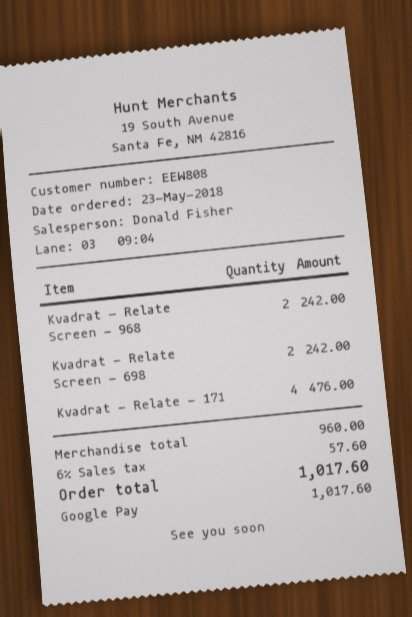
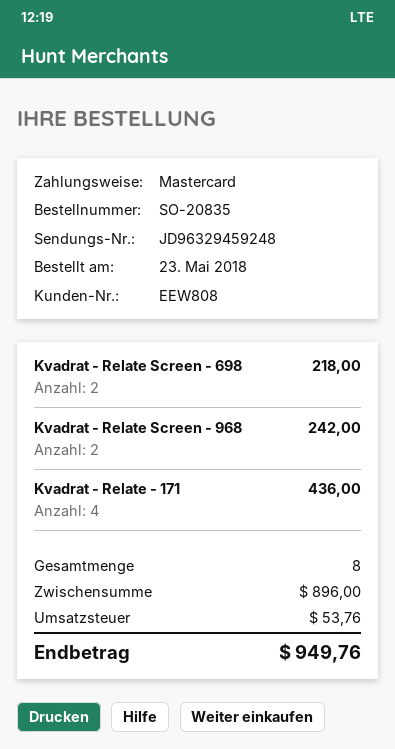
payment method: Google Pay -> Mastercard
Kvadrat - Relate Screen - 698: 2 for 242.00 -> 2 for 218.00
Kvadrat - Relate - 171: 4 for 476.00 -> 4 for 436.00
subtotal: 960.00 -> 896.00
tax: 57.60 -> 53.76
total: 1017.60 -> 949.76

